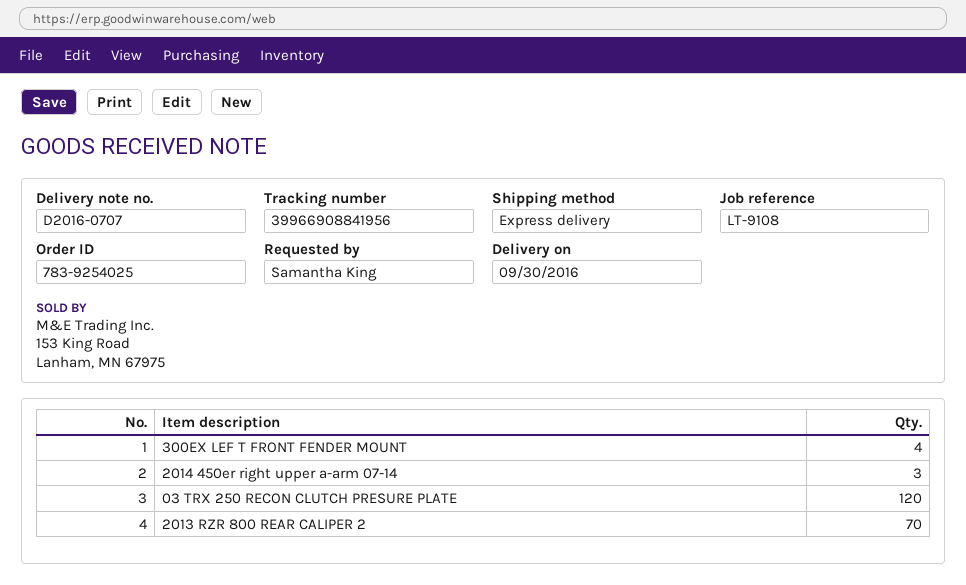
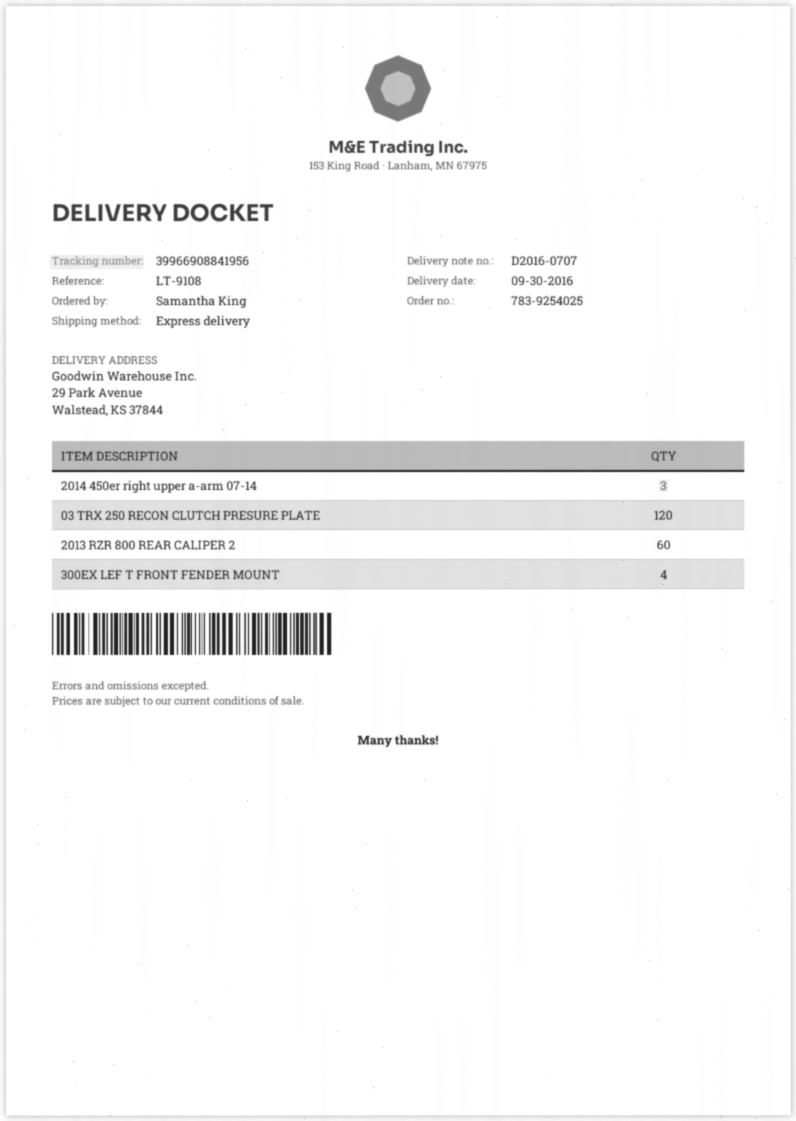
2013 RZR 800 REAR CALIPER 2: 70 -> 60

